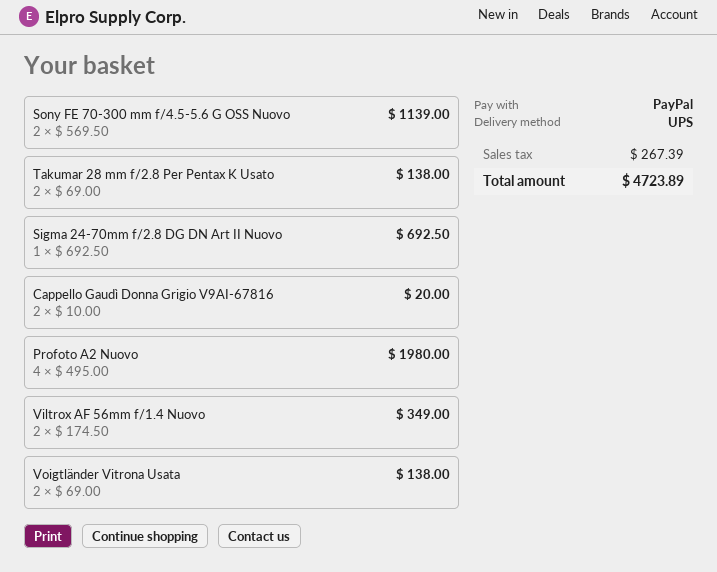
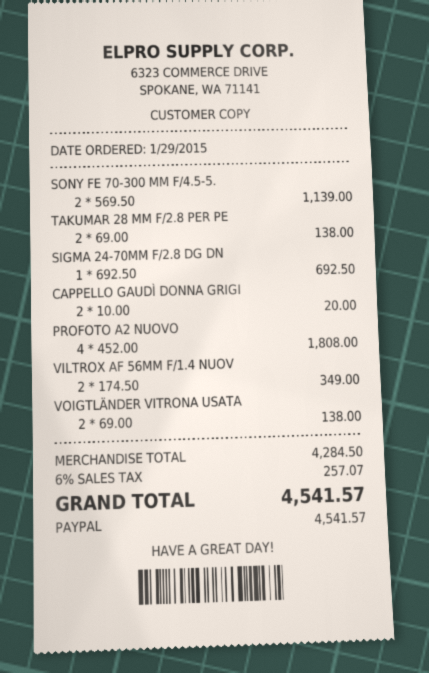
Profoto A2 Nuovo: 4 x 495.00 = 1980.00 -> 4 x 452.00 = 1808.00
tax: 267.39 -> 257.07
total: 4723.89 -> 4541.57

